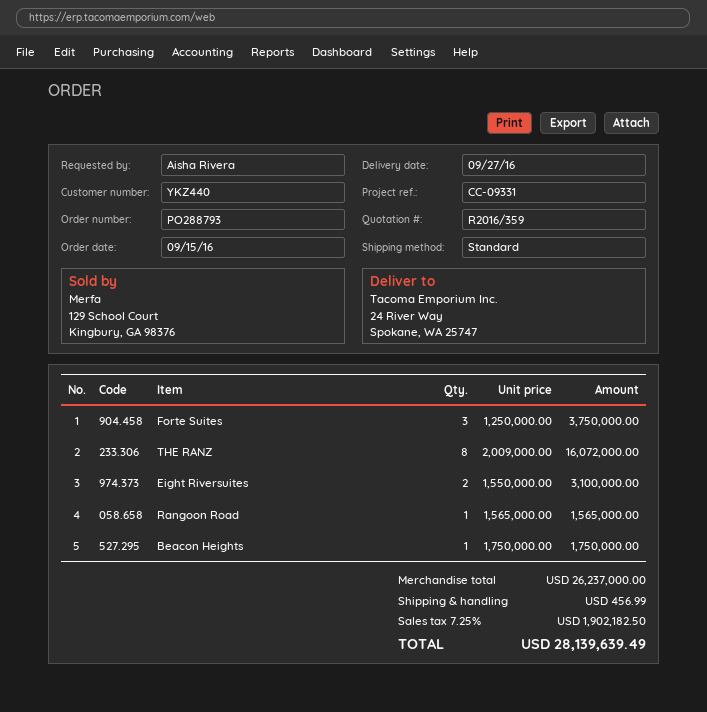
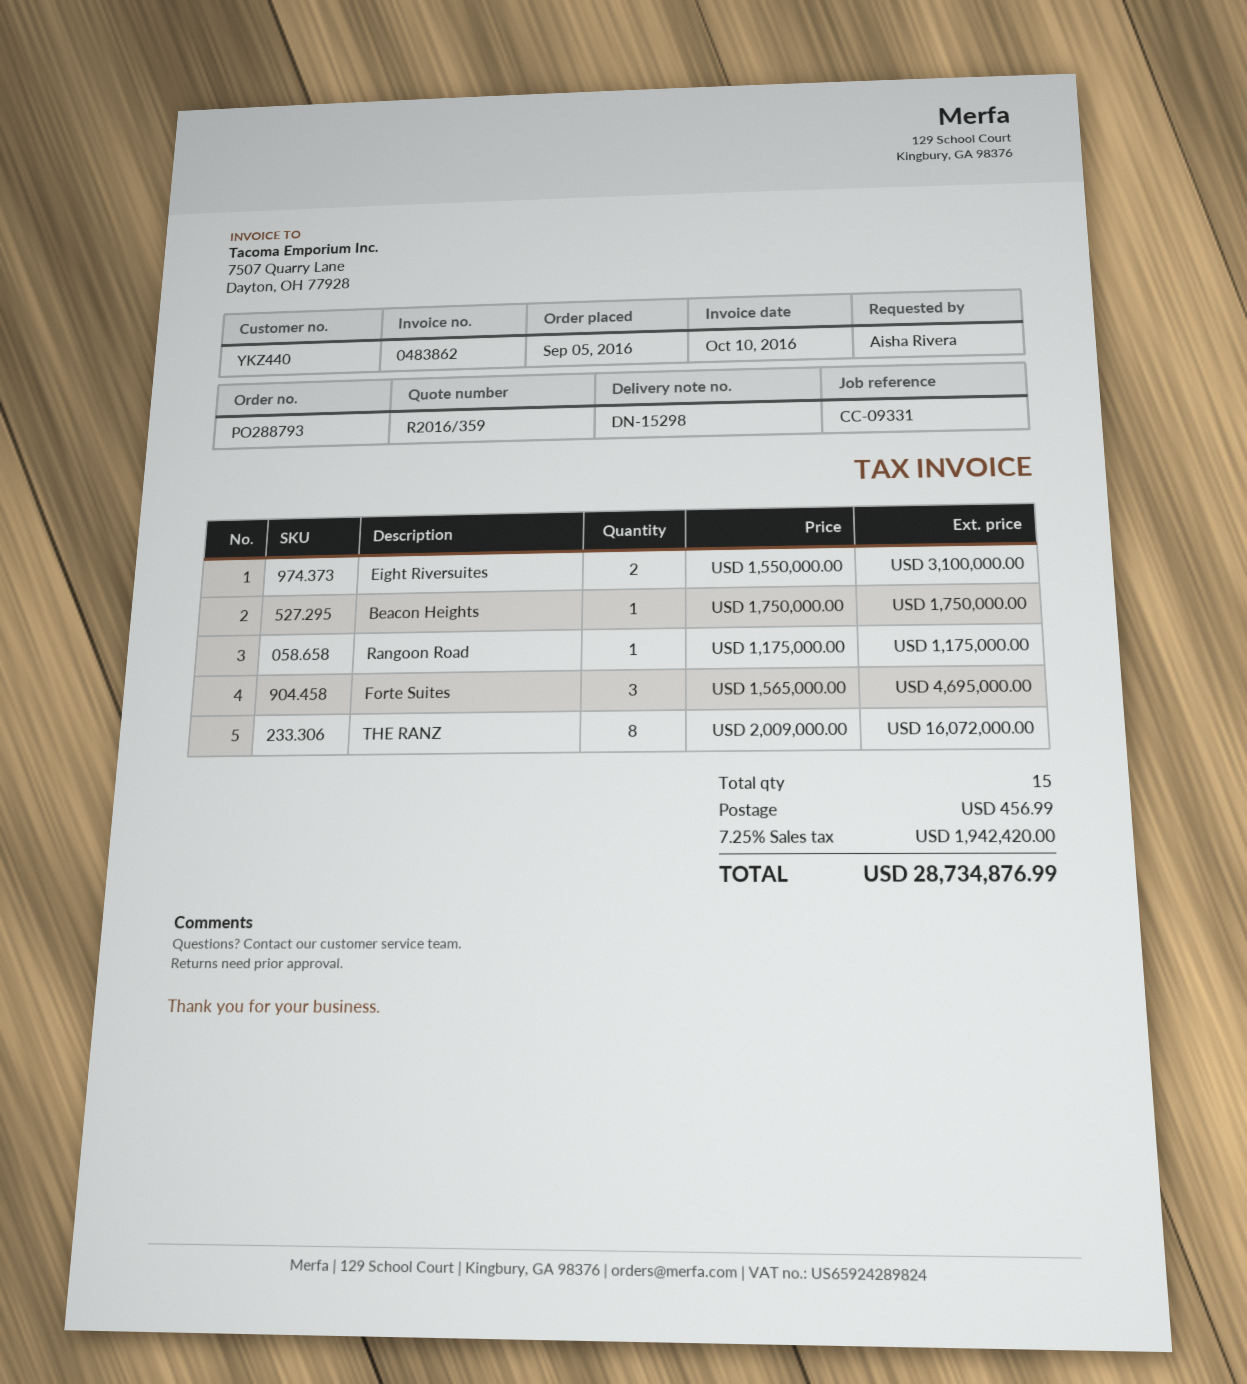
order date: 2016-09-15 -> 2016-09-05
Forte Suites: 3 x 1250000.00 = 3750000.00 -> 3 x 1565000.00 = 4695000.00
Rangoon Road: 1 x 1565000.00 = 1565000.00 -> 1 x 1175000.00 = 1175000.00
tax: 7.25% = 1902182.50 -> 7.25% = 1942420.00
total: 28139639.49 -> 28734876.99

